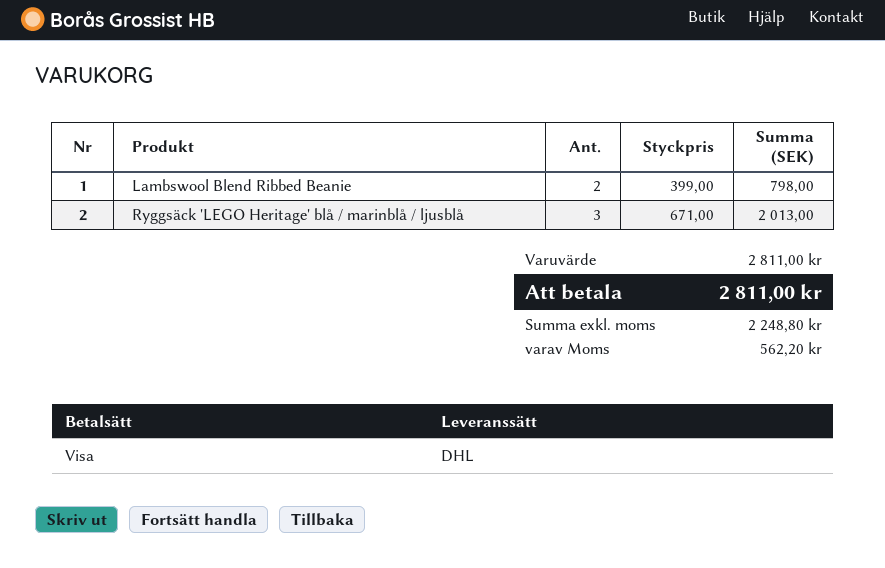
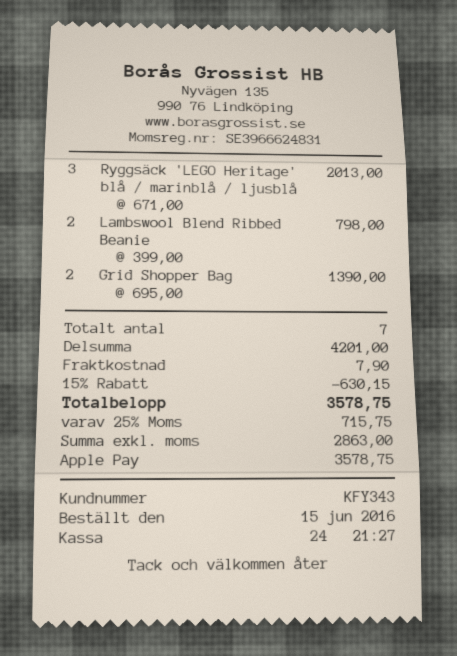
payment method: Visa -> Apple Pay
Grid Shopper Bag: none -> 2 x 695.00 = 1390.00
subtotal: 2811.00 -> 4201.00
discount: none -> 15% = 630.15
shipping: none -> 7.90
net: 2248.80 -> 2863.00
tax: 562.20 -> 715.75
total: 2811.00 -> 3578.75

